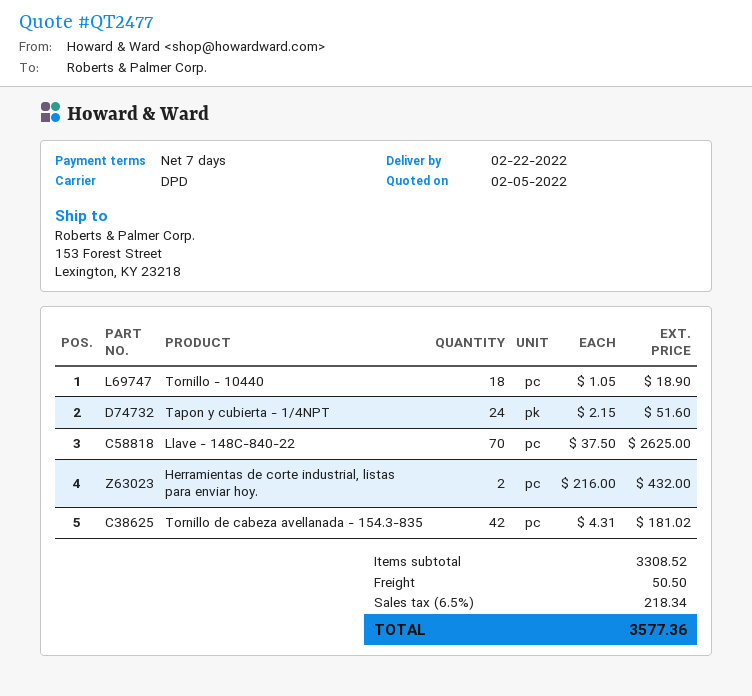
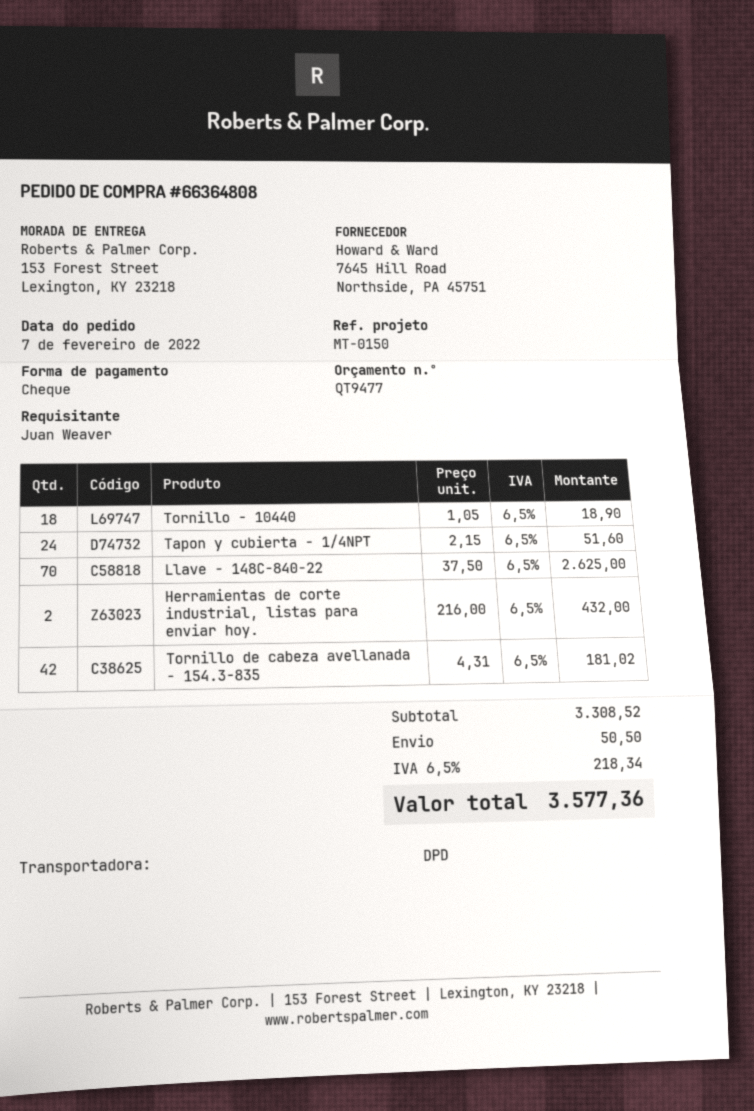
quote number: QT2477 -> QT9477

